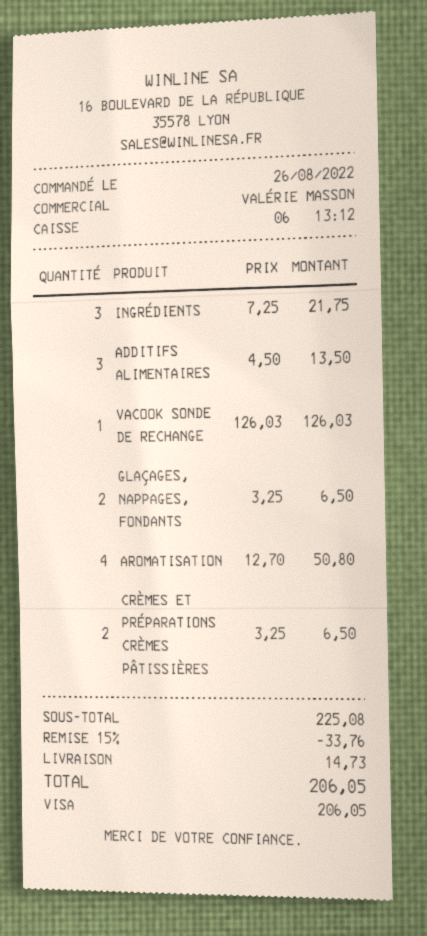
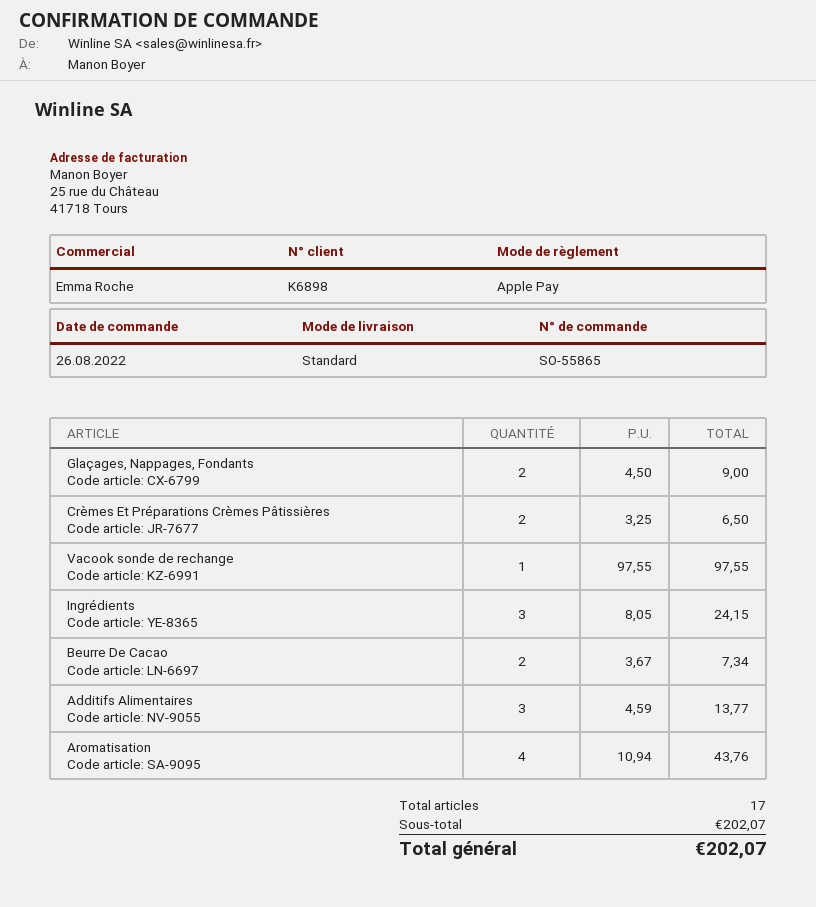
sales rep: VALÉRIE MASSON -> Emma Roche
payment method: Visa -> Apple Pay
INGRÉDIENTS: 3 x 7.25 = 21.75 -> 3 x 8.05 = 24.15
ADDITIFS ALIMENTAIRES: 3 x 4.50 = 13.50 -> 3 x 4.59 = 13.77
VACOOK SONDE DE RECHANGE: 1 x 126.03 = 126.03 -> 1 x 97.55 = 97.55
GLAÇAGES, NAPPAGES, FONDANTS: 2 x 3.25 = 6.50 -> 2 x 4.50 = 9.00
AROMATISATION: 4 x 12.70 = 50.80 -> 4 x 10.94 = 43.76
Beurre De Cacao: none -> 2 x 3.67 = 7.34
subtotal: 225.08 -> 202.07
discount: 15% = 33.76 -> none
shipping: 14.73 -> none
total: 206.05 -> 202.07

